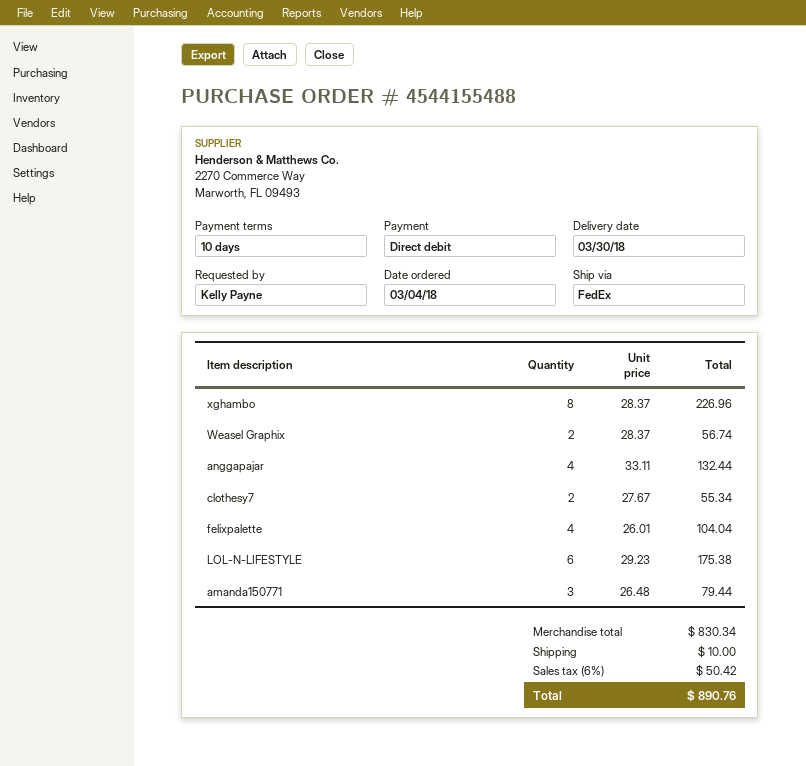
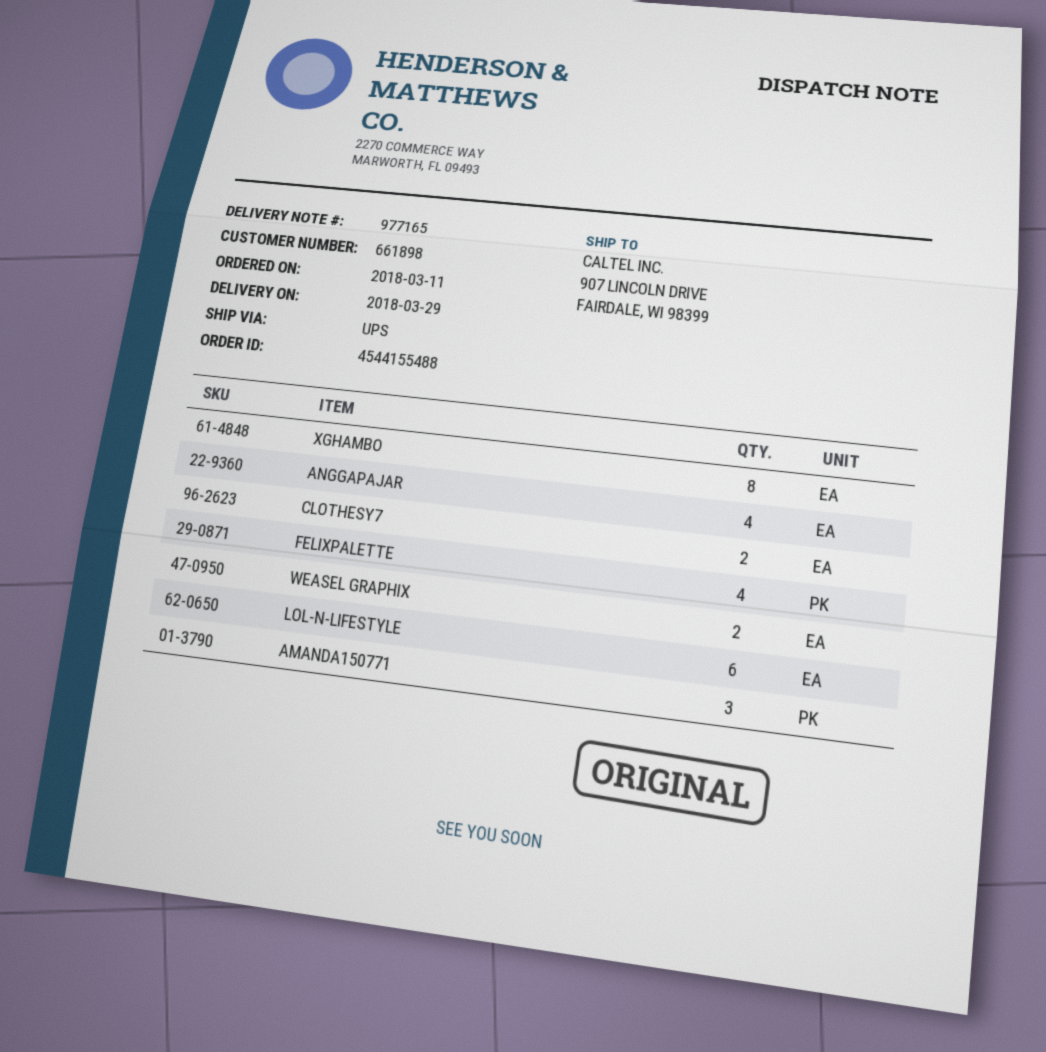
order date: 2018-03-04 -> 2018-03-11
delivery date: 2018-03-30 -> 2018-03-29
shipping method: FedEx -> UPS

